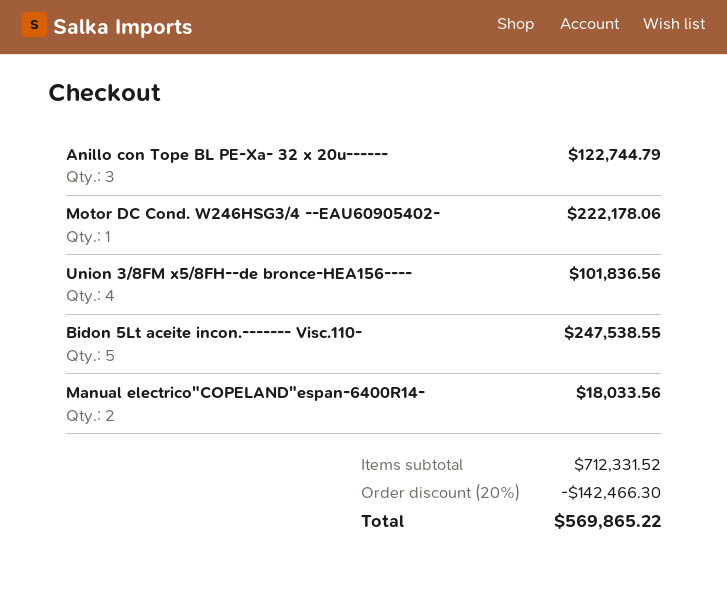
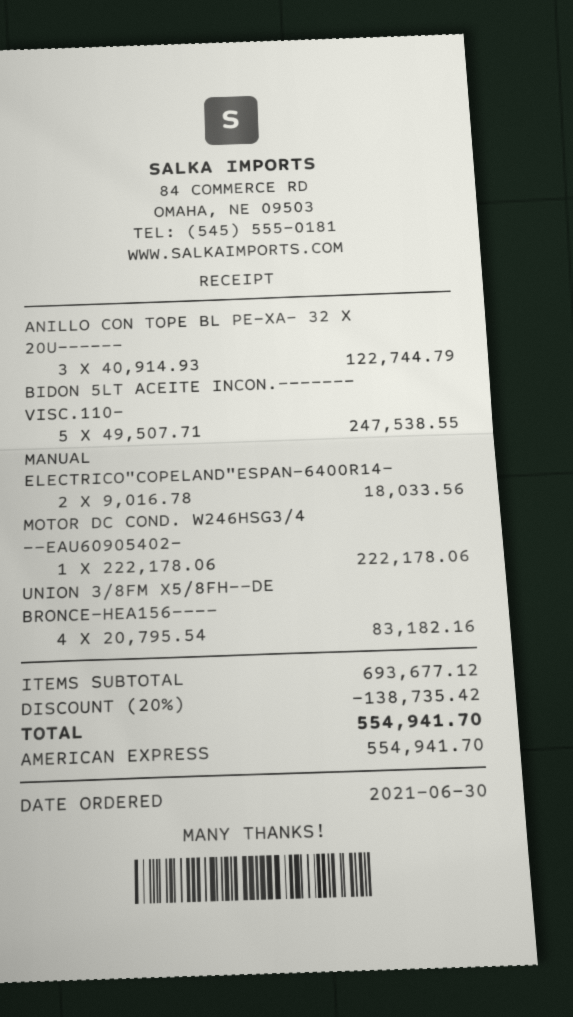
Union 3/8FM x5/8FH--de bronce-HEA156----: 4 for 101836.56 -> 4 for 83182.16
subtotal: 712331.52 -> 693677.12
discount: 20% = 142466.30 -> 20% = 138735.42
total: 569865.22 -> 554941.70

